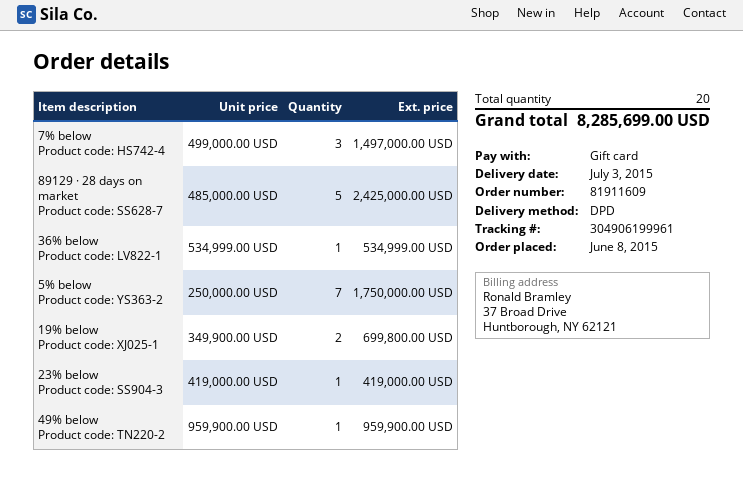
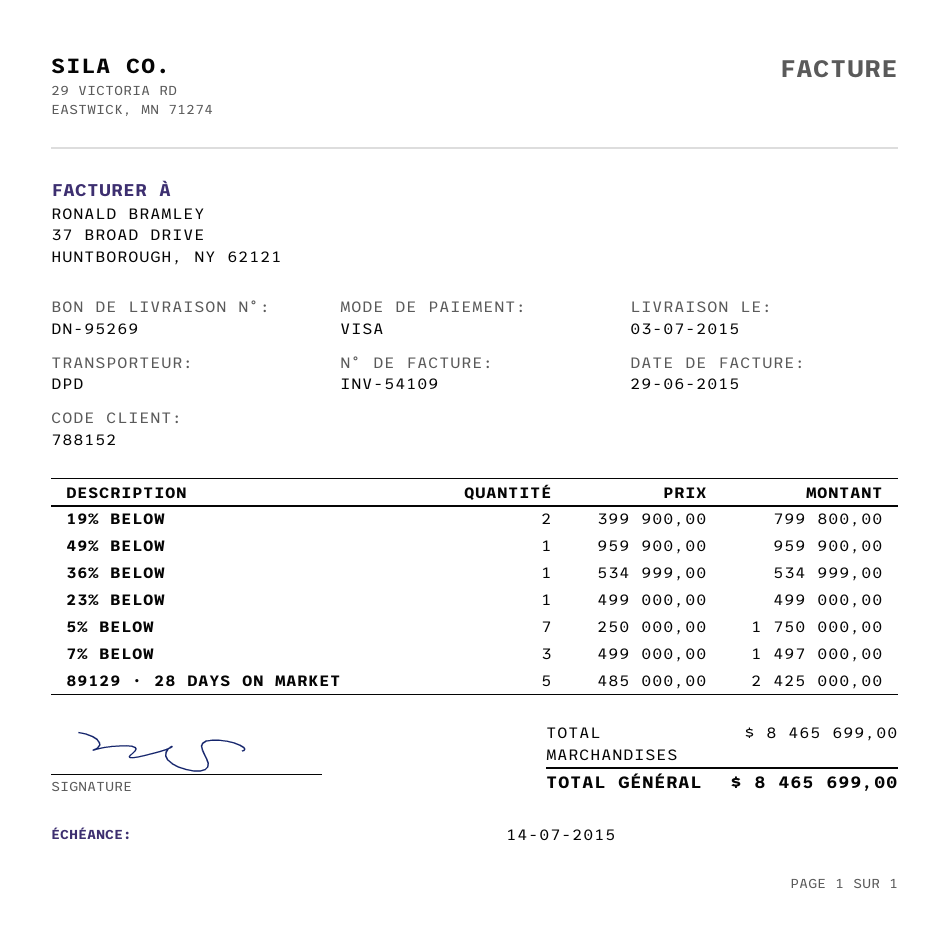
payment method: gift card -> Visa
19% below: 2 x 349900.00 = 699800.00 -> 2 x 399900.00 = 799800.00
23% below: 1 x 419000.00 = 419000.00 -> 1 x 499000.00 = 499000.00
total: 8285699.00 -> 8465699.00

